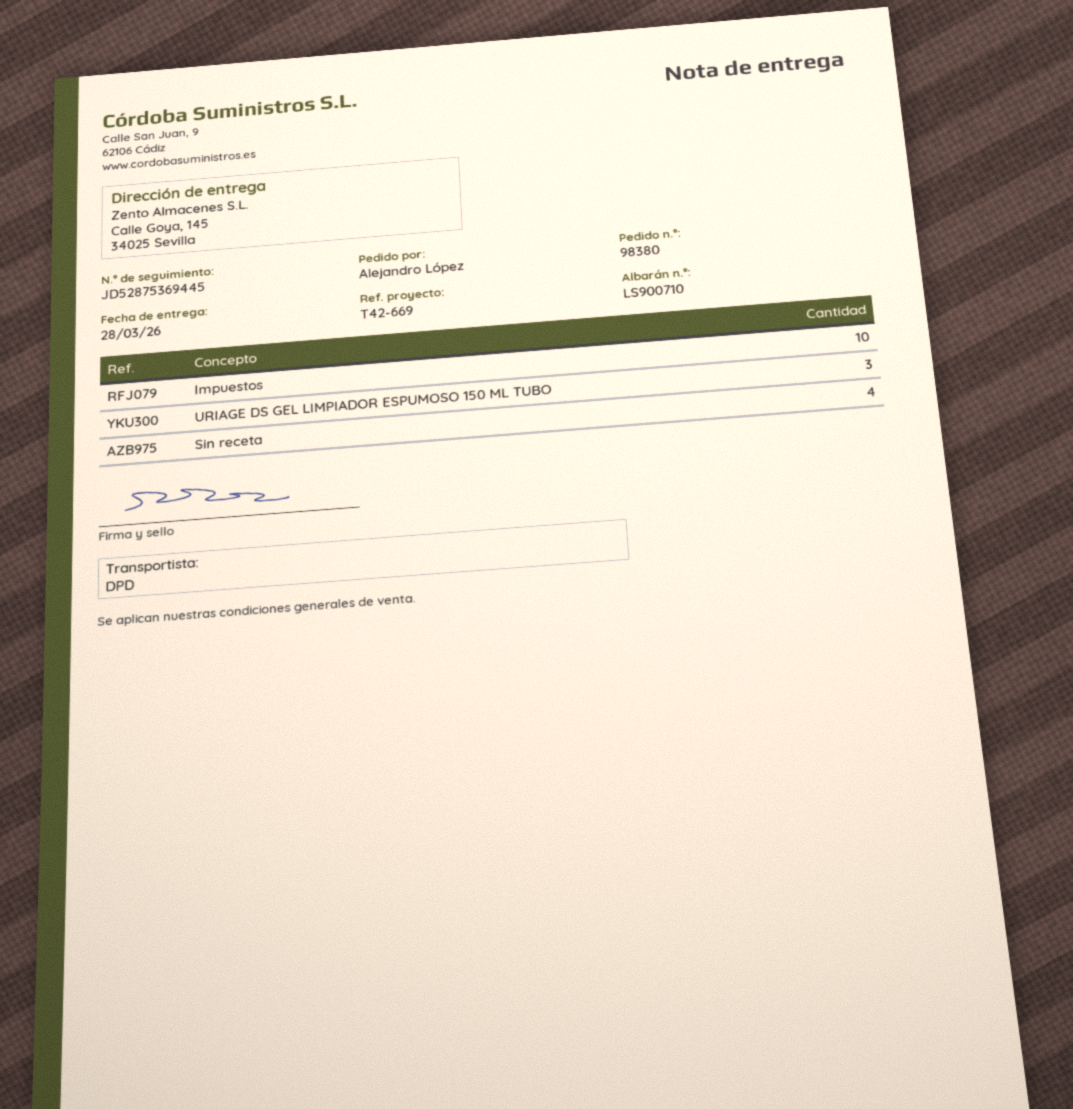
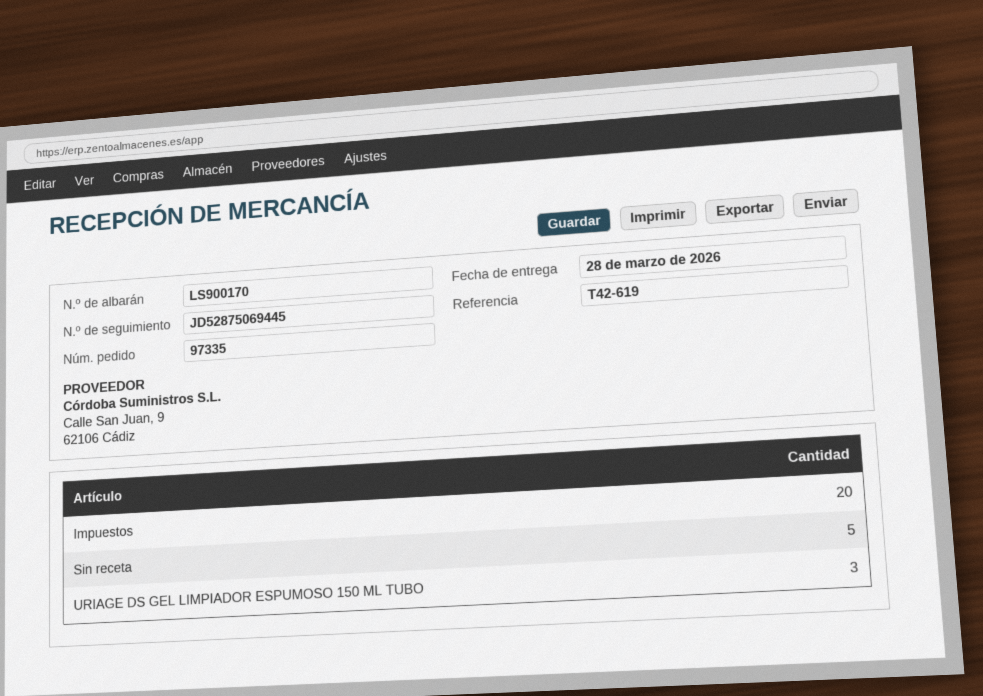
order number: 98380 -> 97335
delivery note number: LS900710 -> LS900170
reference: T42-669 -> T42-619
tracking number: JD52875369445 -> JD52875069445
Impuestos: 10 -> 20
Sin receta: 4 -> 5

